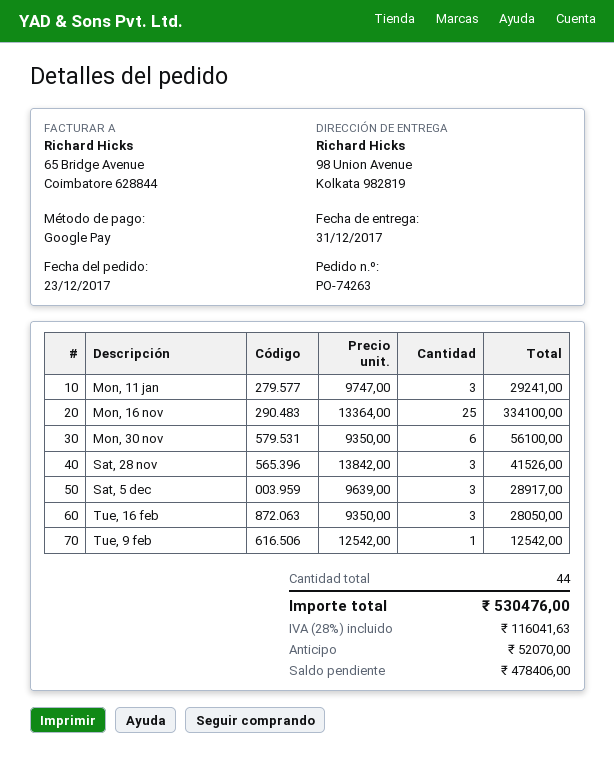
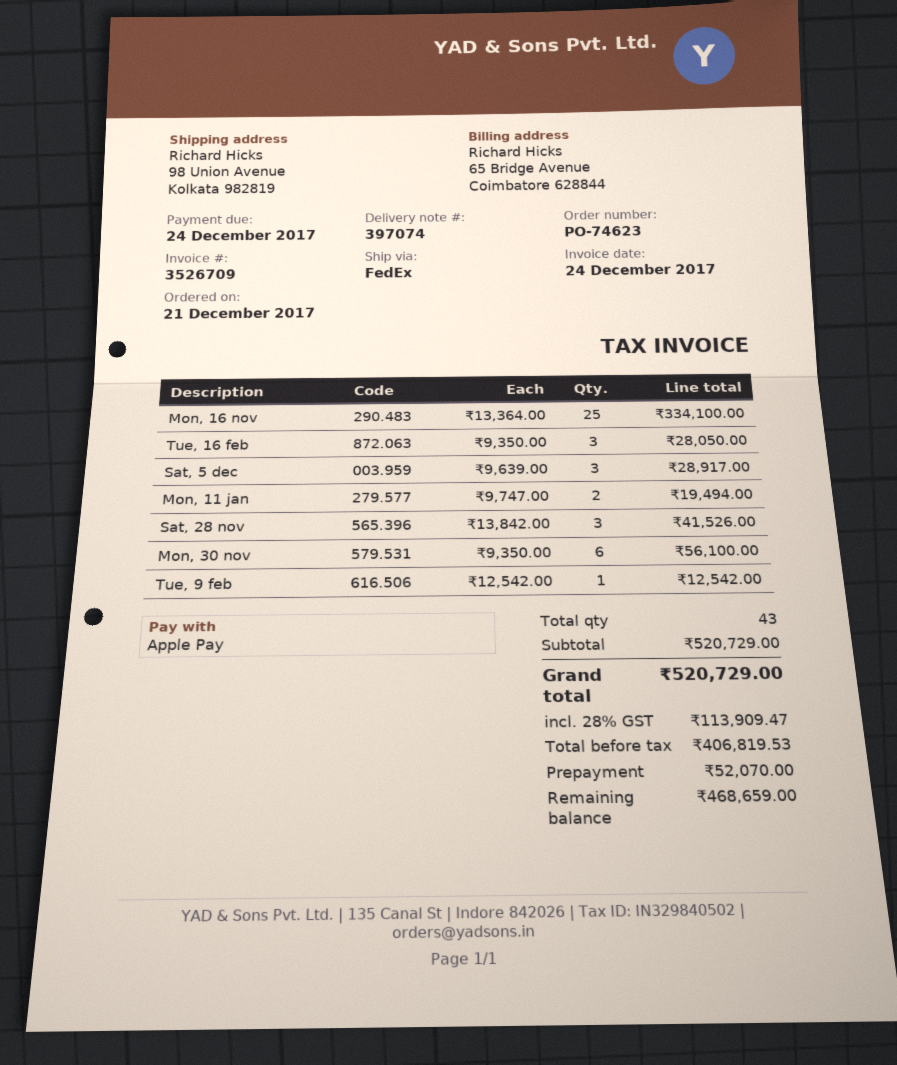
order number: PO-74263 -> PO-74623
order date: 2017-12-23 -> 2017-12-21
payment method: Google Pay -> Apple Pay
Mon, 11 jan: 3 x 9747.00 = 29241.00 -> 2 x 9747.00 = 19494.00
total quantity: 44 -> 43
tax: 28% = 116041.63 -> 28% = 113909.47
total: 530476.00 -> 520729.00
balance: 478406.00 -> 468659.00

